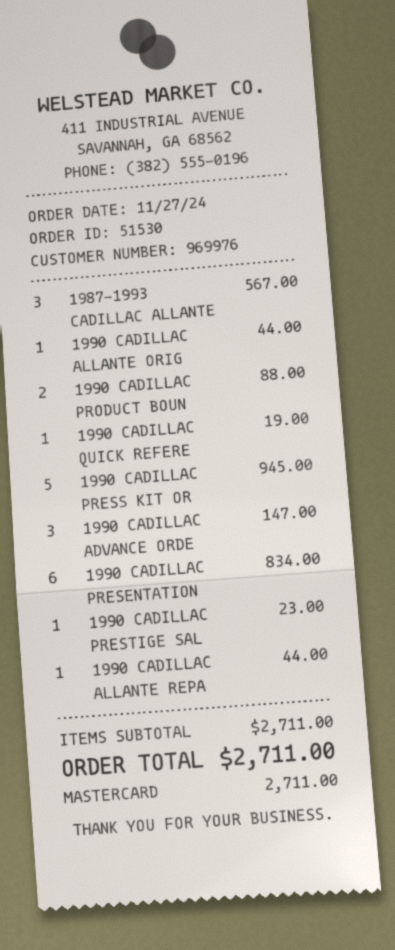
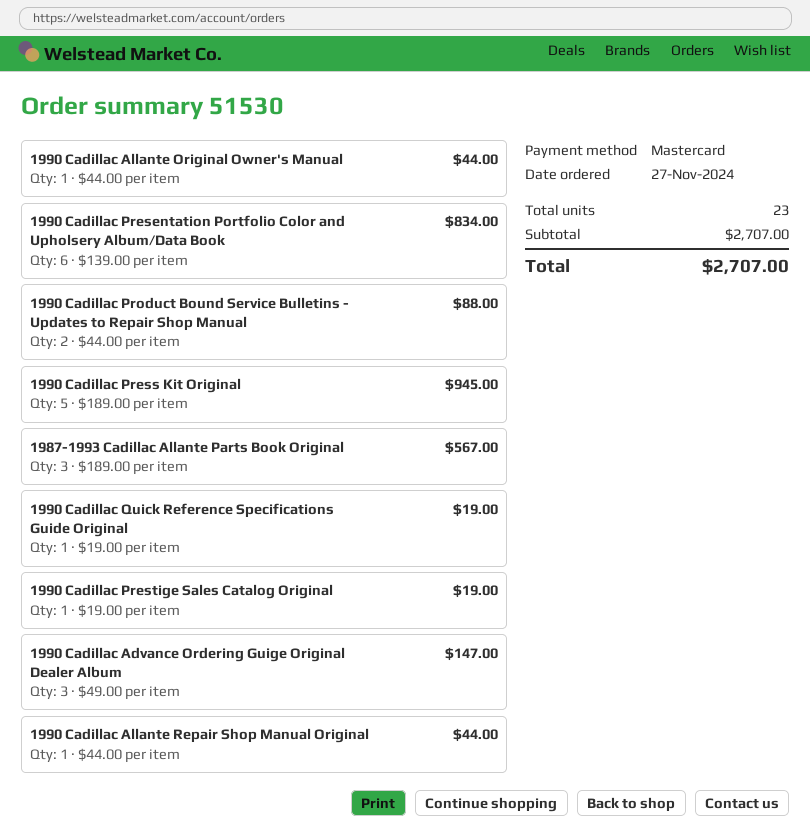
1990 CADILLAC PRESTIGE SAL: 1 for 23.00 -> 1 for 19.00
subtotal: 2711.00 -> 2707.00
total: 2711.00 -> 2707.00

